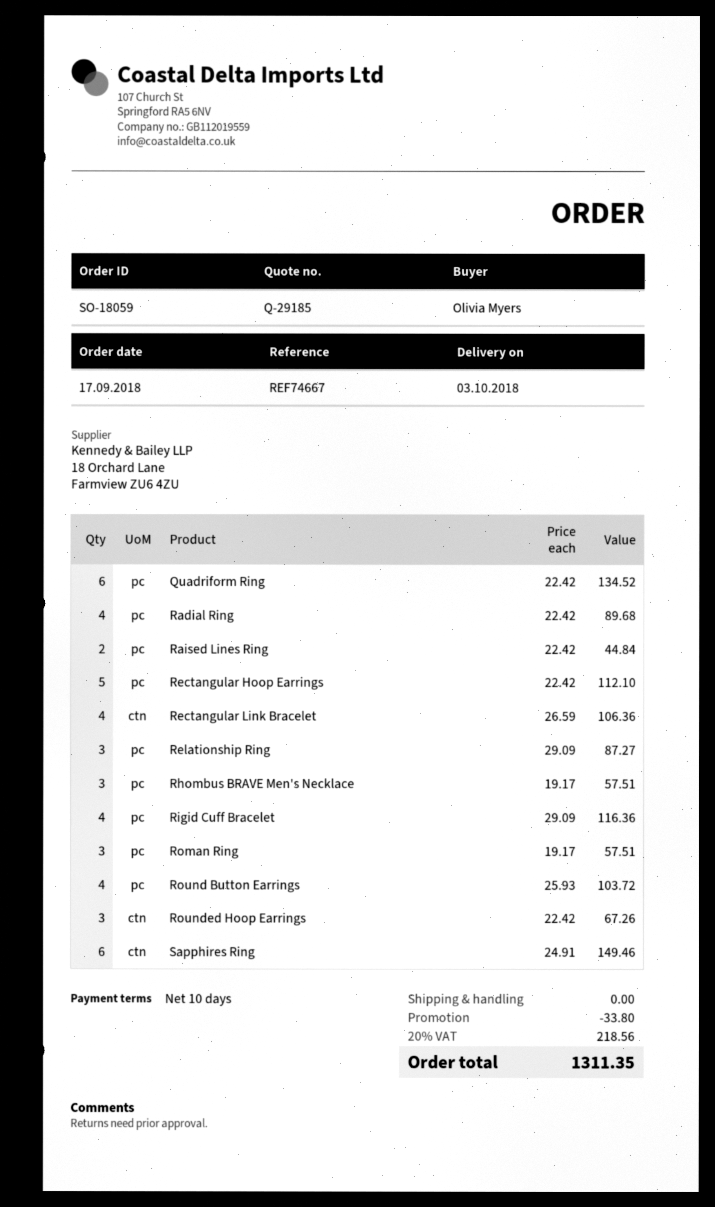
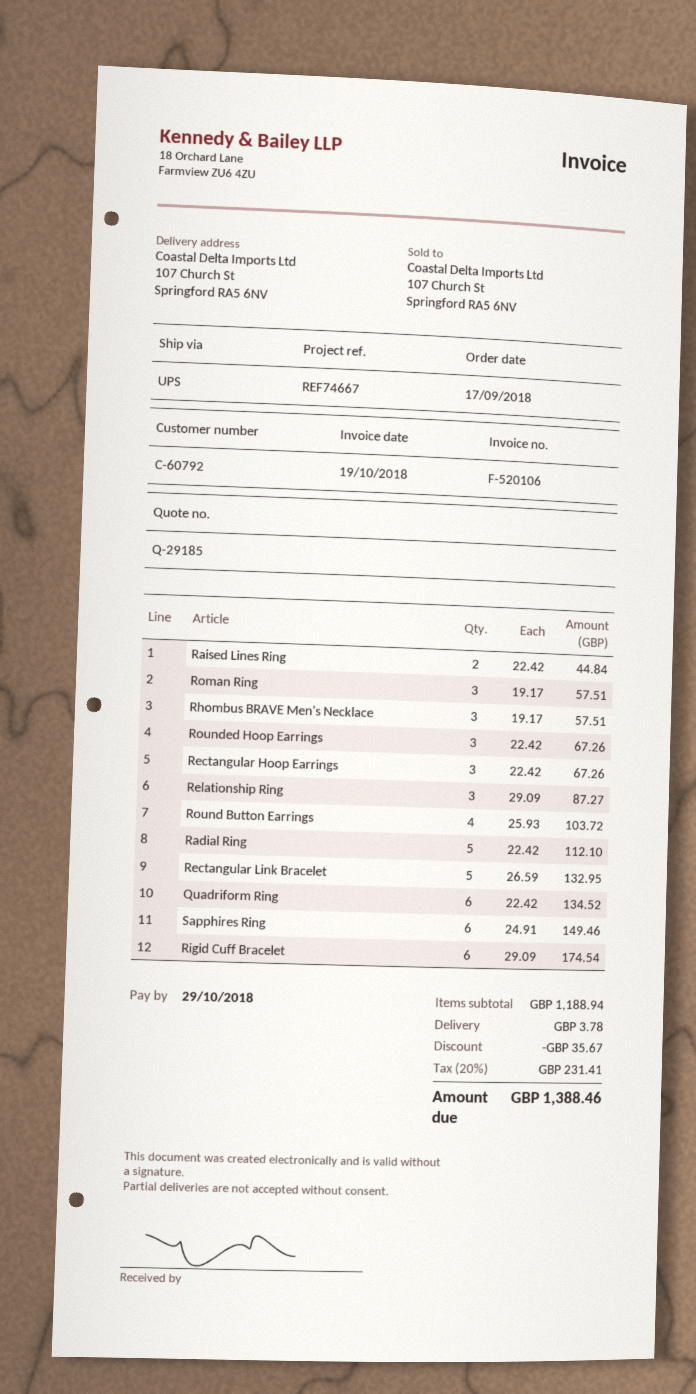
Radial Ring: 4 x 22.42 = 89.68 -> 5 x 22.42 = 112.10
Rectangular Hoop Earrings: 5 x 22.42 = 112.10 -> 3 x 22.42 = 67.26
Rectangular Link Bracelet: 4 x 26.59 = 106.36 -> 5 x 26.59 = 132.95
Rigid Cuff Bracelet: 4 x 29.09 = 116.36 -> 6 x 29.09 = 174.54
discount: 33.80 -> 35.67
shipping: 0.00 -> 3.78
tax: 20% = 218.56 -> 20% = 231.41
total: 1311.35 -> 1388.46

